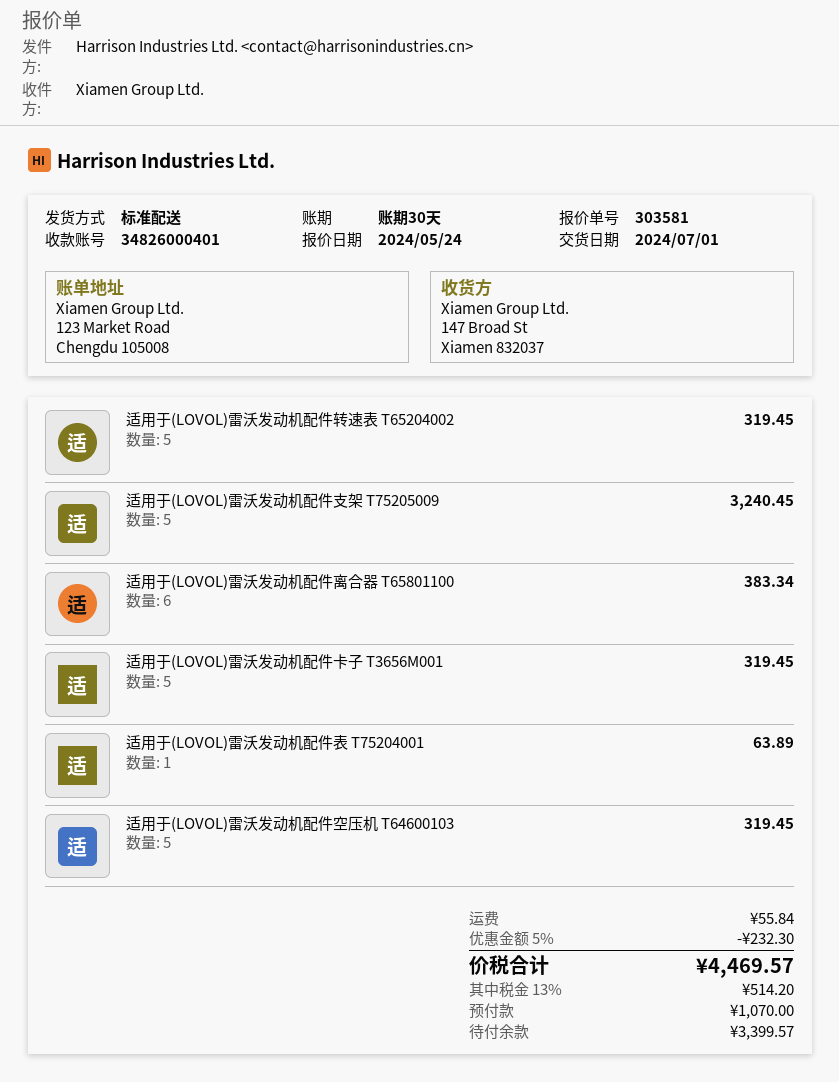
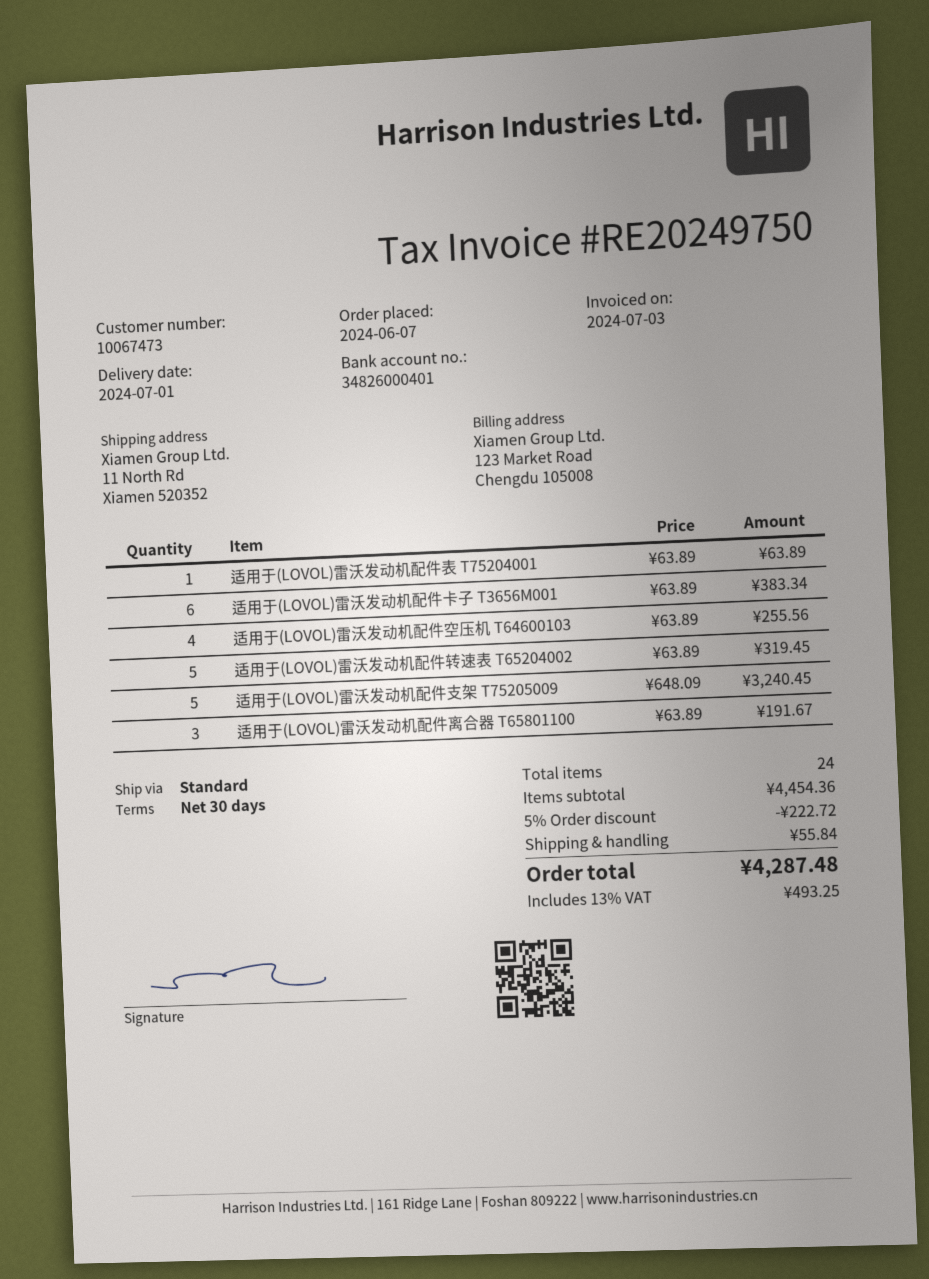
ship to: 147 Broad St, Xiamen 832037 -> 11 North Rd, Xiamen 520352
适用于(LOVOL)雷沃发动机配件离合器 T65801100: 6 for 383.34 -> 3 for 191.67
适用于(LOVOL)雷沃发动机配件卡子 T3656M001: 5 for 319.45 -> 6 for 383.34
适用于(LOVOL)雷沃发动机配件空压机 T64600103: 5 for 319.45 -> 4 for 255.56
discount: 5% = 232.30 -> 5% = 222.72
tax: 13% = 514.20 -> 13% = 493.25
total: 4469.57 -> 4287.48

